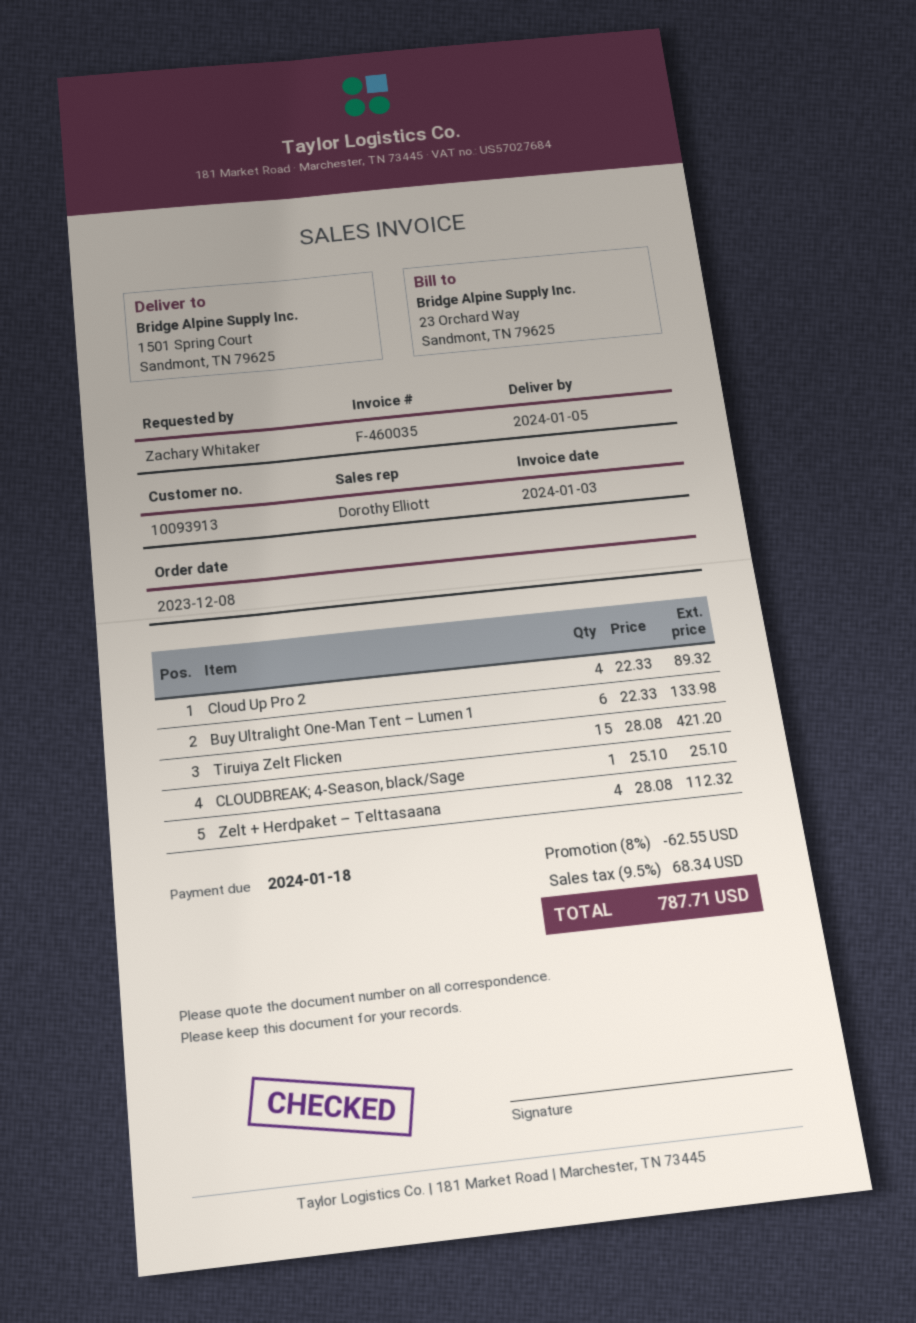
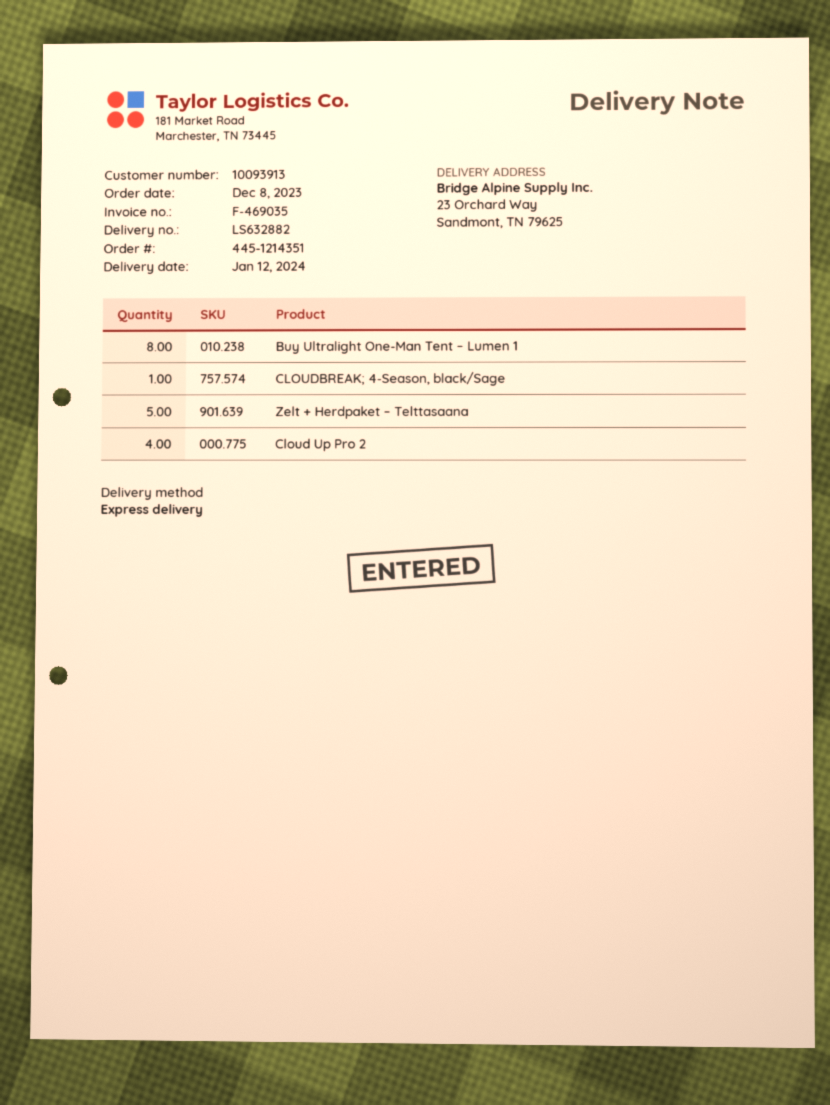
delivery date: 2024-01-05 -> 2024-01-12
invoice number: F-460035 -> F-469035
ship to: 1501 Spring Court, Sandmont, TN 79625 -> 23 Orchard Way, Sandmont, TN 79625
Buy Ultralight One-Man Tent – Lumen 1: 6 -> 8
Tiruiya Zelt Flicken: 15 -> none
Zelt + Herdpaket – Telttasaana: 4 -> 5

